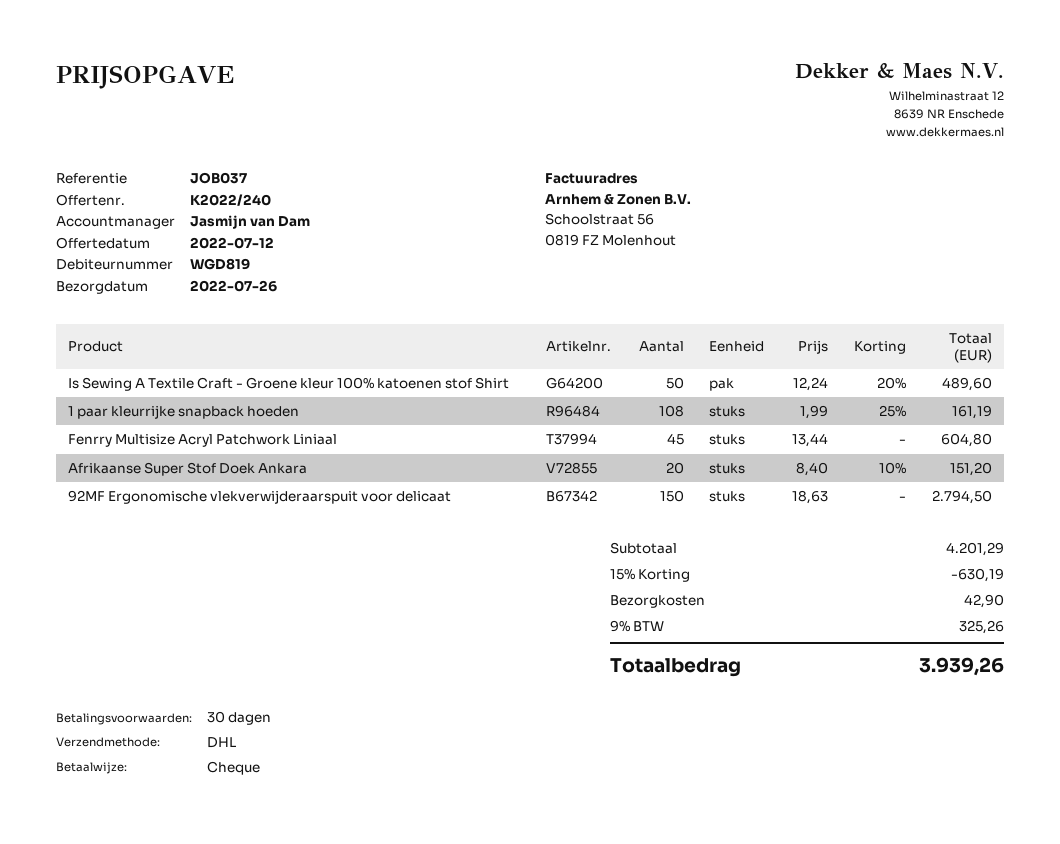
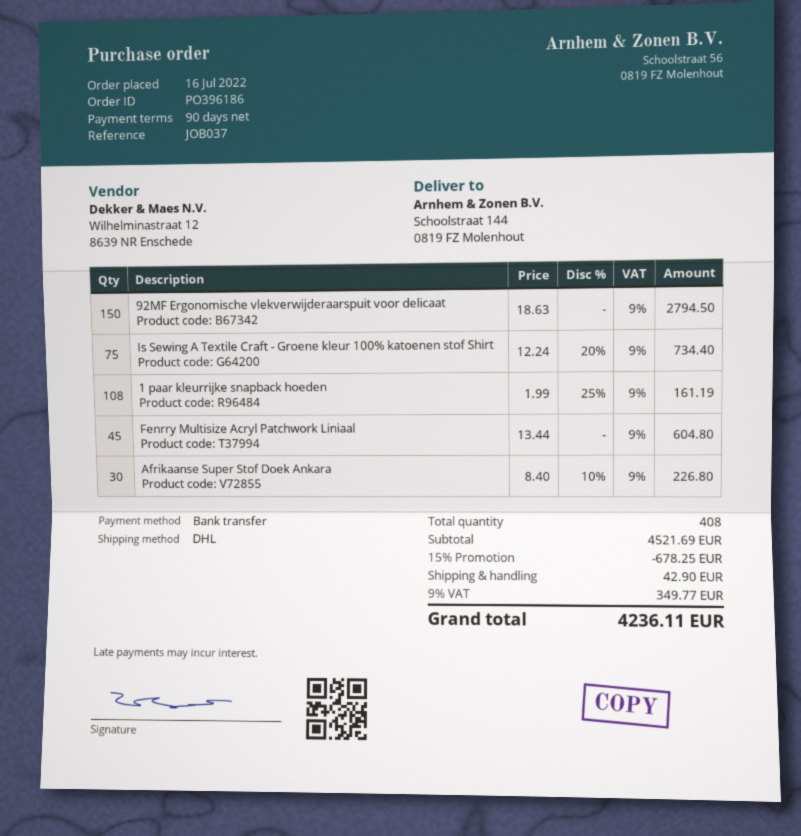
payment terms: 30 days -> 90 days
payment method: cheque -> bank transfer
Is Sewing A Textile Craft - Groene kleur 100% katoenen stof Shirt: 50 x 12.24 - 20% = 489.60 -> 75 x 12.24 - 20% = 734.40
Afrikaanse Super Stof Doek Ankara: 20 x 8.40 - 10% = 151.20 -> 30 x 8.40 - 10% = 226.80
subtotal: 4201.29 -> 4521.69
discount: 15% = 630.19 -> 15% = 678.25
tax: 9% = 325.26 -> 9% = 349.77
total: 3939.26 -> 4236.11

